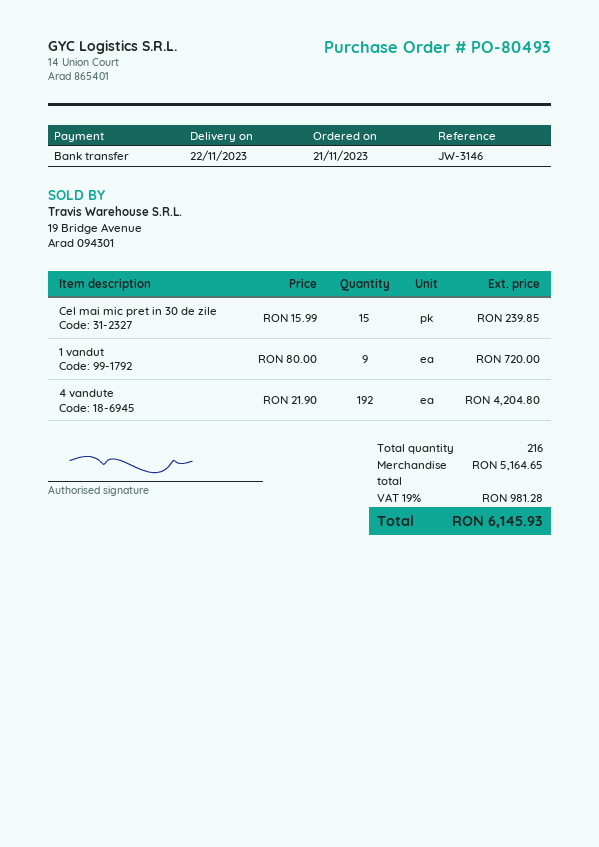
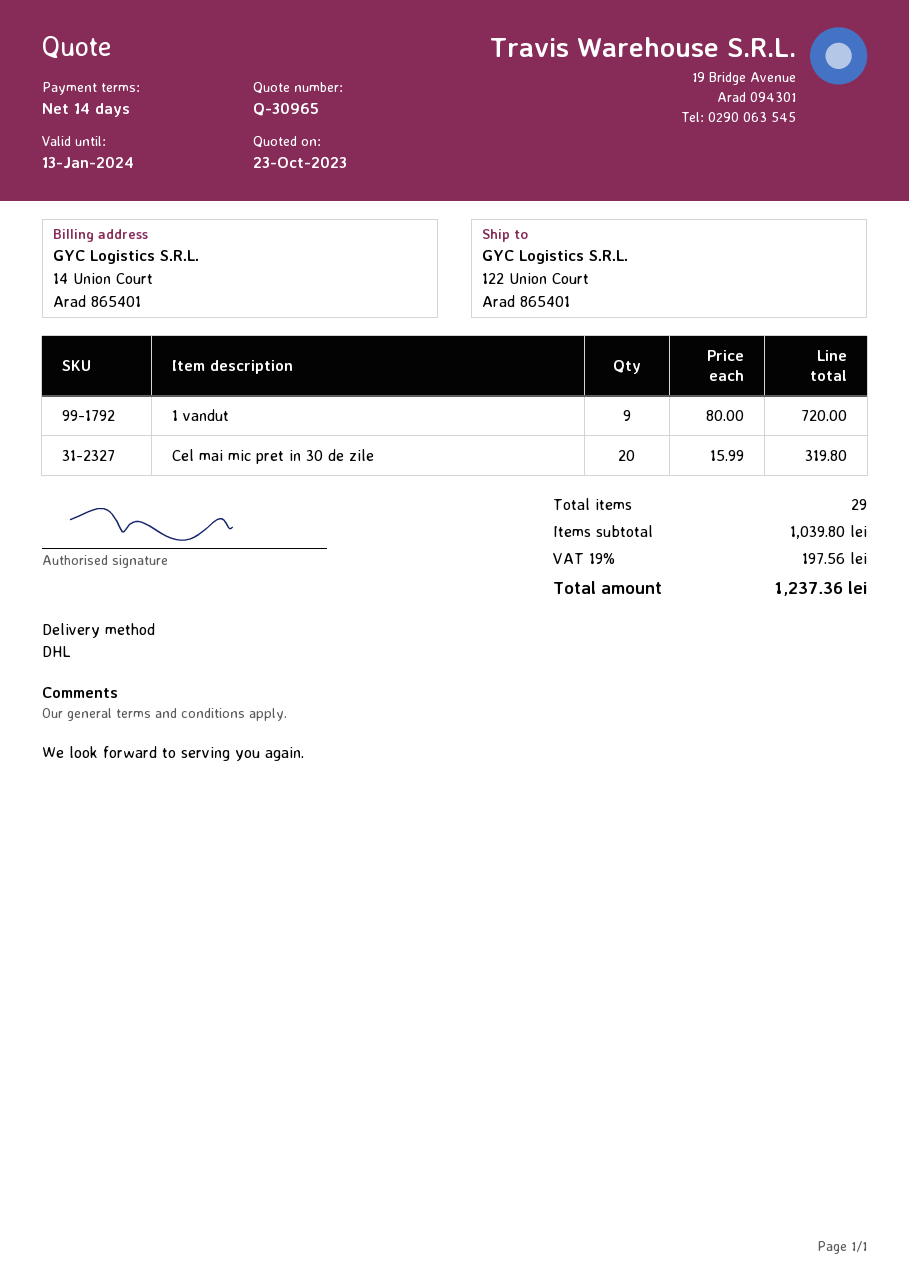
Cel mai mic pret in 30 de zile: 15 x 15.99 = 239.85 -> 20 x 15.99 = 319.80
4 vandute: 192 x 21.90 = 4204.80 -> none
total quantity: 216 -> 29
subtotal: 5164.65 -> 1039.80
tax: 19% = 981.28 -> 19% = 197.56
total: 6145.93 -> 1237.36

